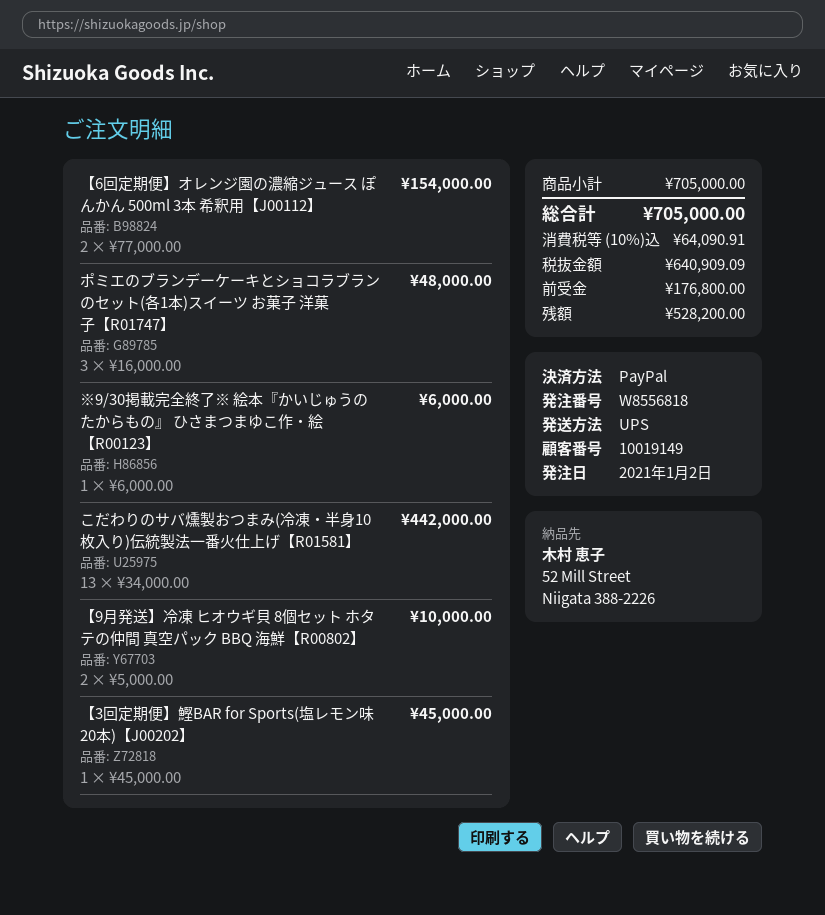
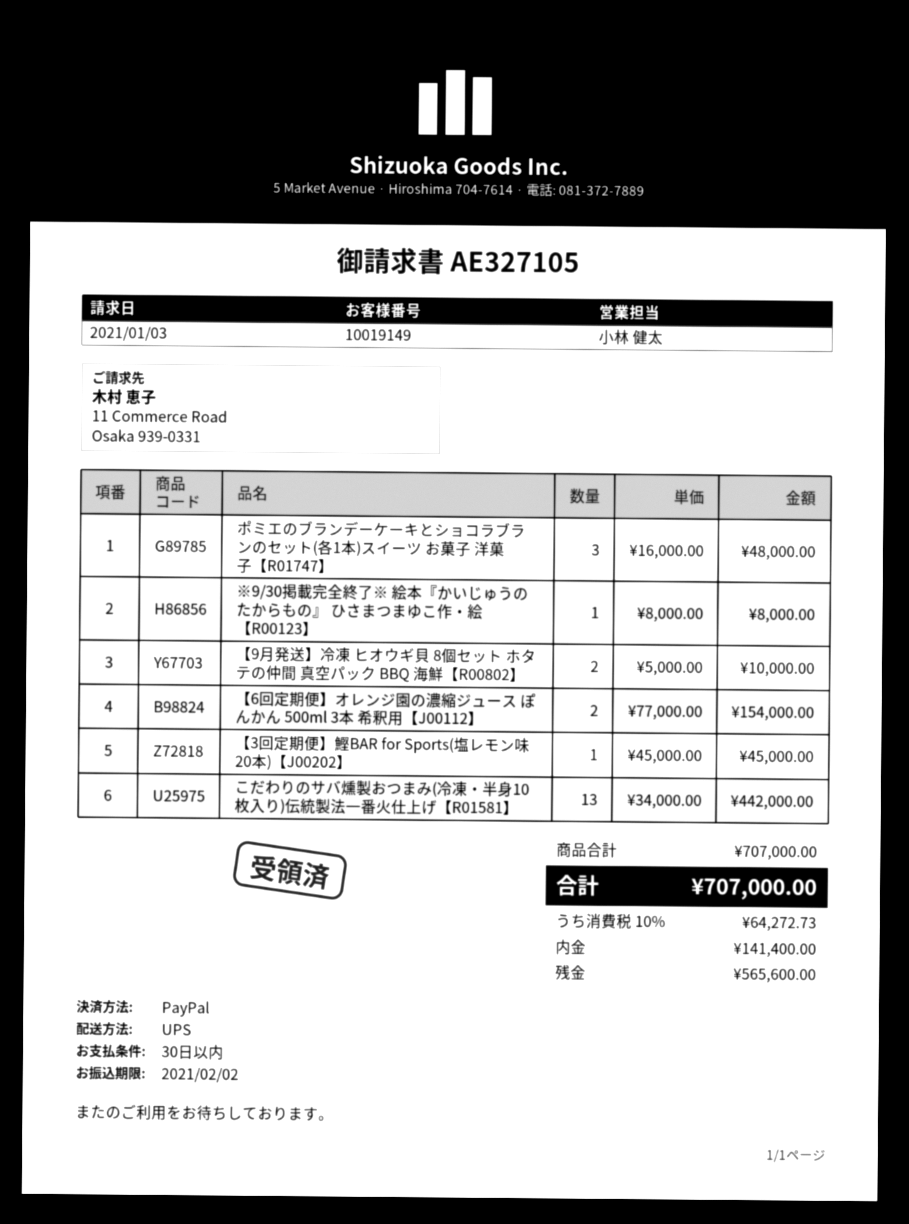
※9/30掲載完全終了※ 絵本『かいじゅうのたからもの』 ひさまつまゆこ作・絵 【R00123】: 1 x 6000.00 = 6000.00 -> 1 x 8000.00 = 8000.00
subtotal: 705000.00 -> 707000.00
tax: 10% = 64090.91 -> 10% = 64272.73
total: 705000.00 -> 707000.00
deposit: 176800.00 -> 141400.00
balance: 528200.00 -> 565600.00

